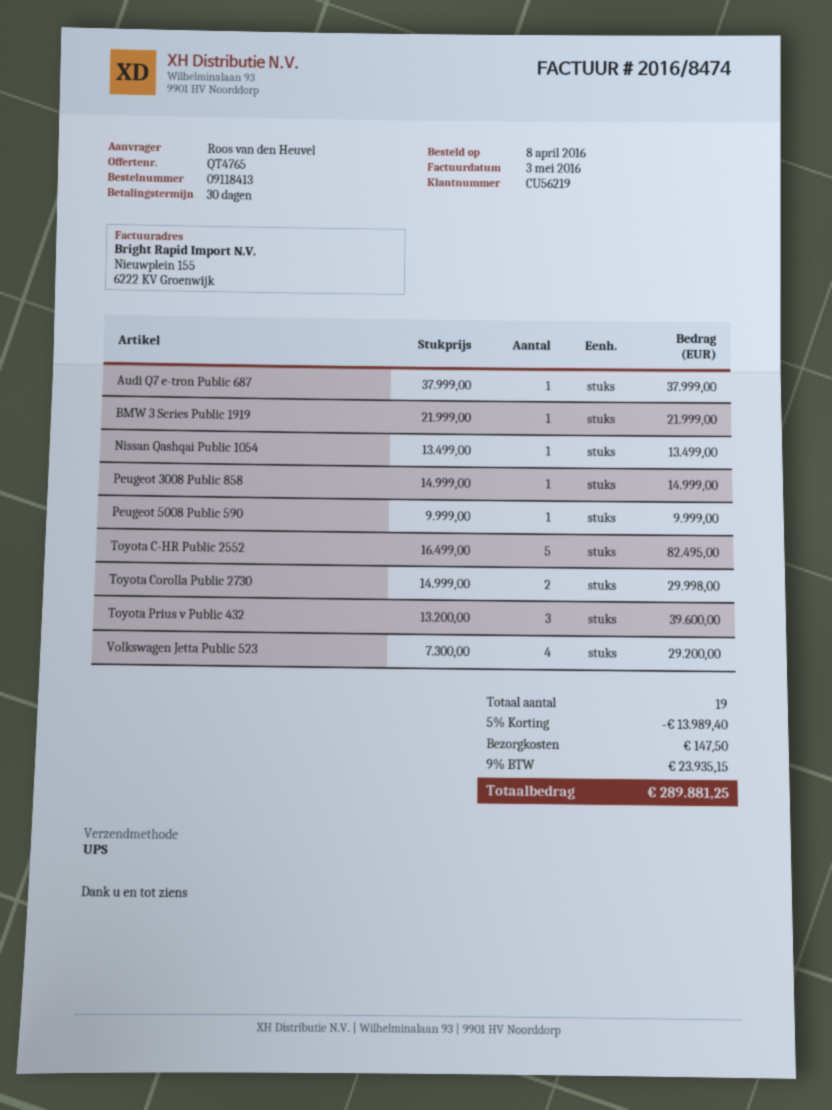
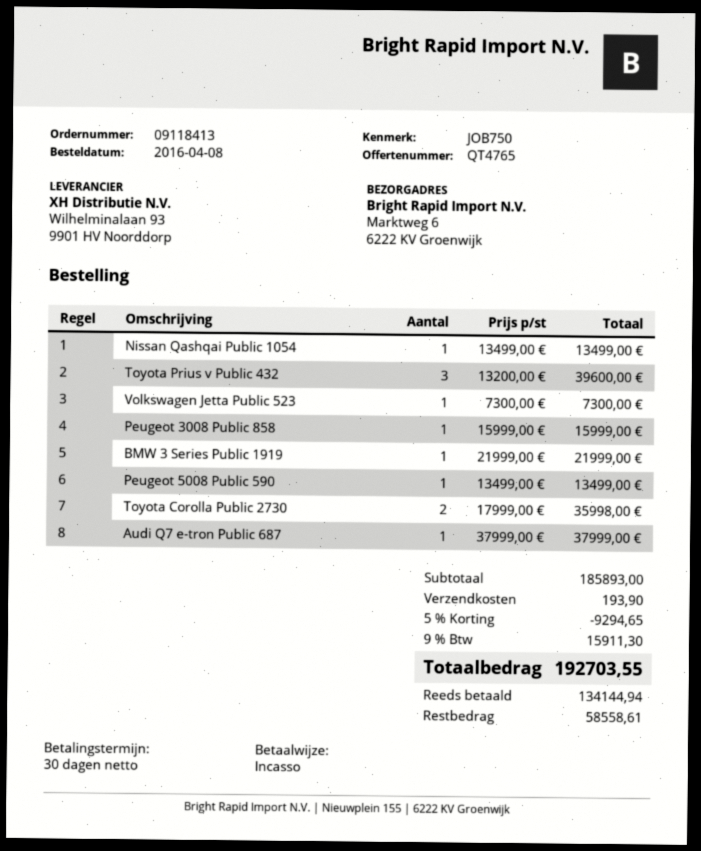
Peugeot 3008 Public 858: 1 x 14999.00 = 14999.00 -> 1 x 15999.00 = 15999.00
Peugeot 5008 Public 590: 1 x 9999.00 = 9999.00 -> 1 x 13499.00 = 13499.00
Toyota C-HR Public 2552: 5 x 16499.00 = 82495.00 -> none
Toyota Corolla Public 2730: 2 x 14999.00 = 29998.00 -> 2 x 17999.00 = 35998.00
Volkswagen Jetta Public 523: 4 x 7300.00 = 29200.00 -> 1 x 7300.00 = 7300.00
discount: 5% = 13989.40 -> 5% = 9294.65
shipping: 147.50 -> 193.90
tax: 9% = 23935.15 -> 9% = 15911.30
total: 289881.25 -> 192703.55

